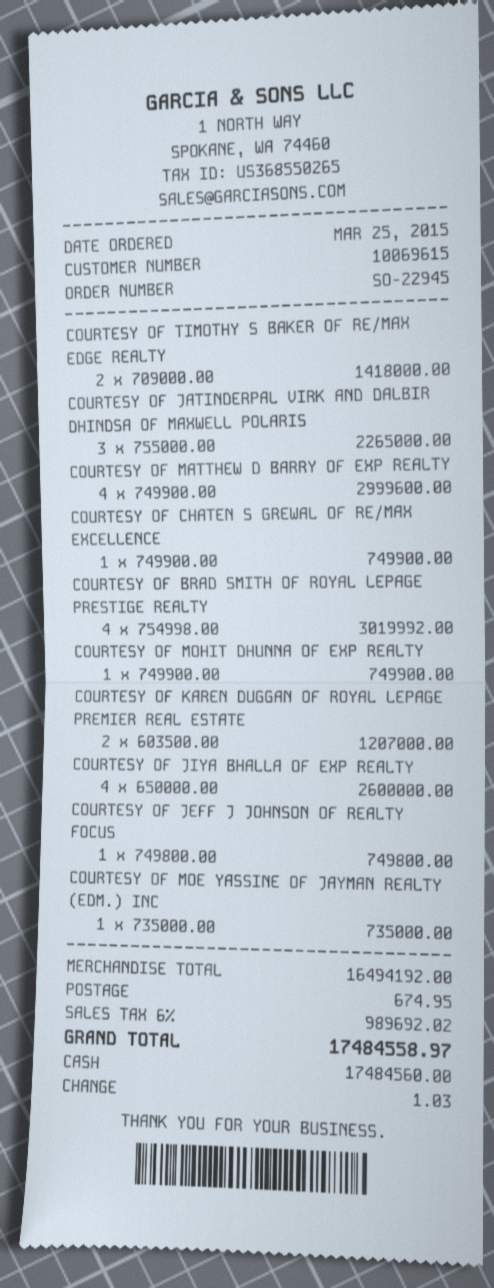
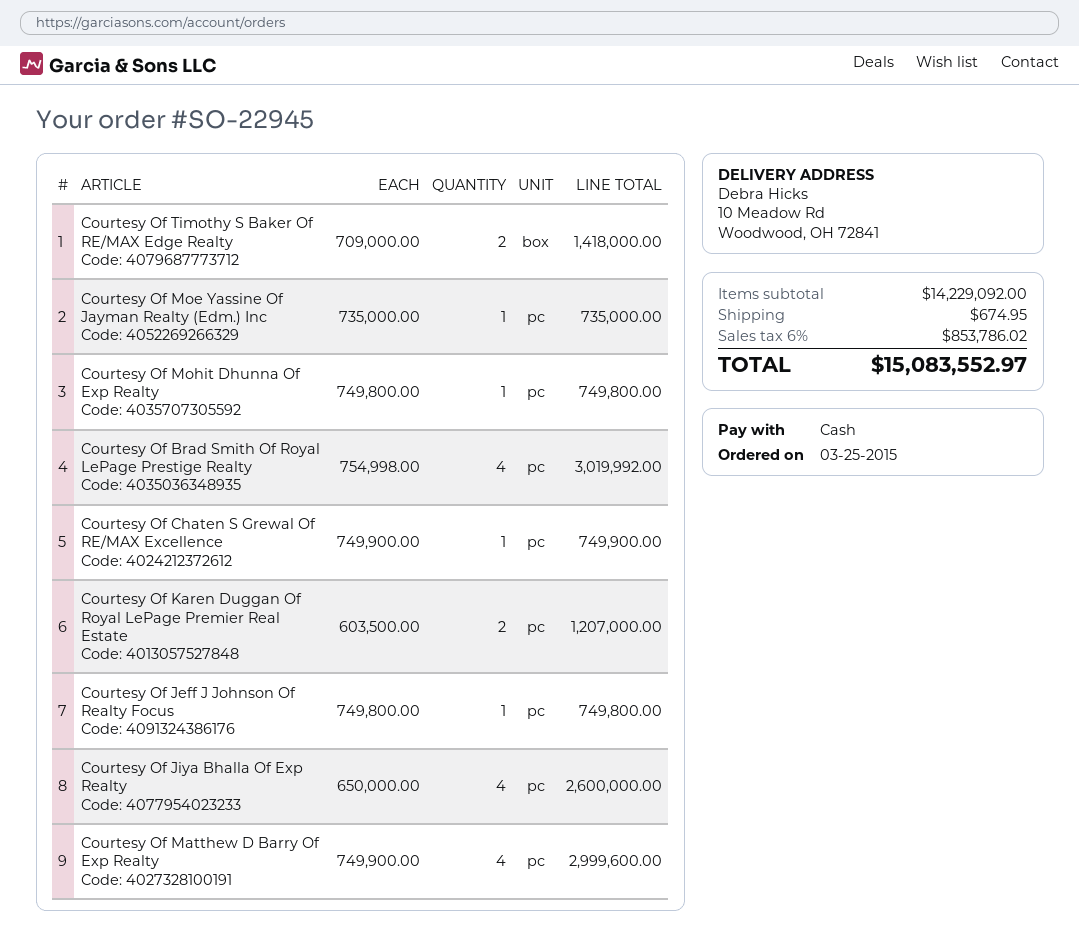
COURTESY OF JATINDERPAL VIRK AND DALBIR DHINDSA OF MAXWELL POLARIS: 3 x 755000.00 = 2265000.00 -> none
COURTESY OF MOHIT DHUNNA OF EXP REALTY: 1 x 749900.00 = 749900.00 -> 1 x 749800.00 = 749800.00
subtotal: 16494192.00 -> 14229092.00
tax: 6% = 989692.02 -> 6% = 853786.02
total: 17484558.97 -> 15083552.97

